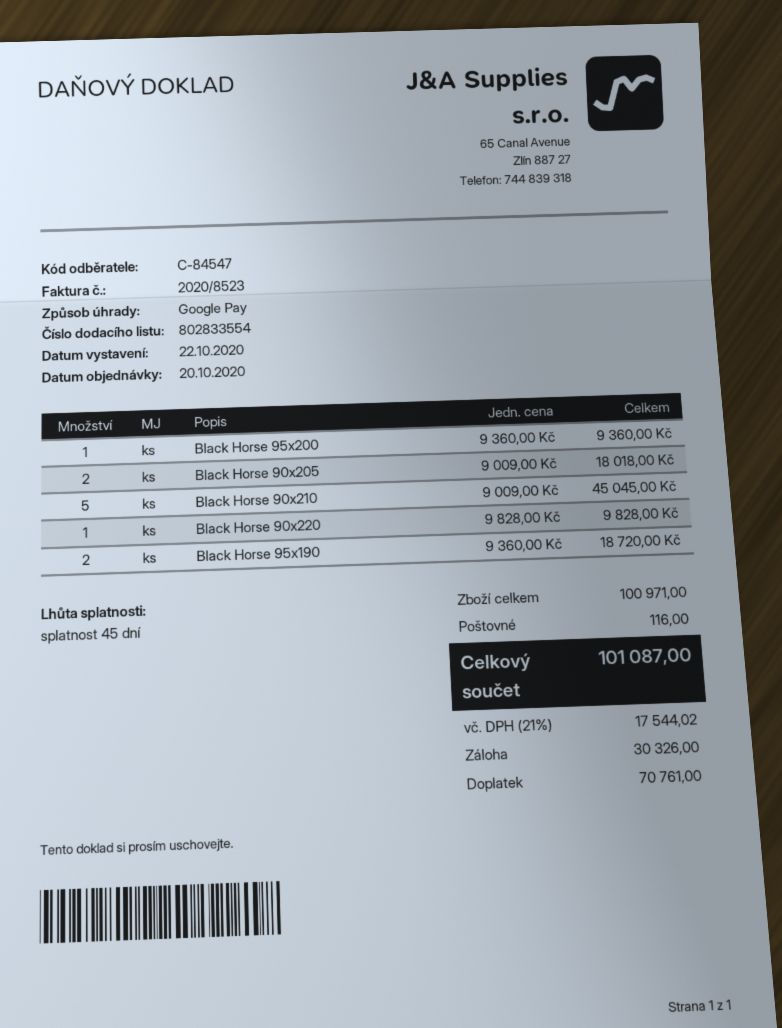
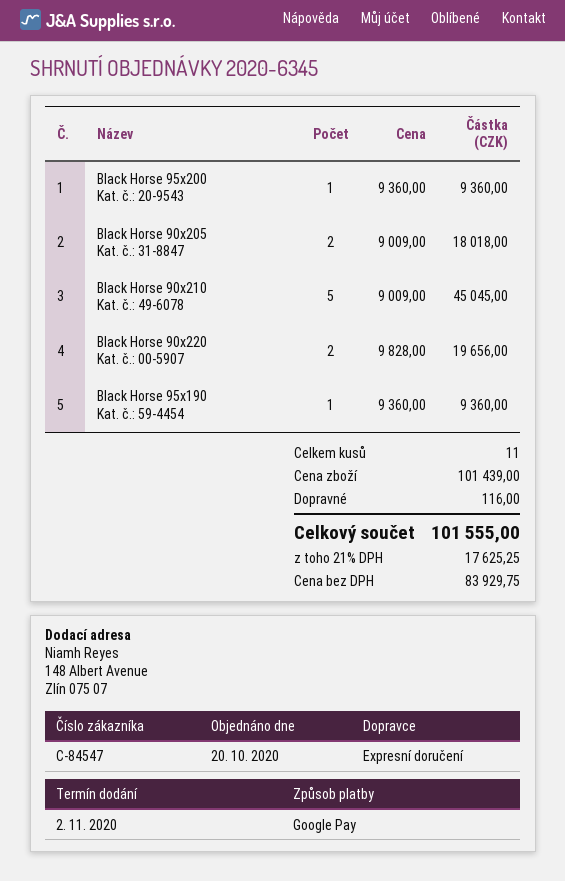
Black Horse 90x220: 1 x 9828.00 = 9828.00 -> 2 x 9828.00 = 19656.00
Black Horse 95x190: 2 x 9360.00 = 18720.00 -> 1 x 9360.00 = 9360.00
subtotal: 100971.00 -> 101439.00
tax: 21% = 17544.02 -> 21% = 17625.25
total: 101087.00 -> 101555.00

